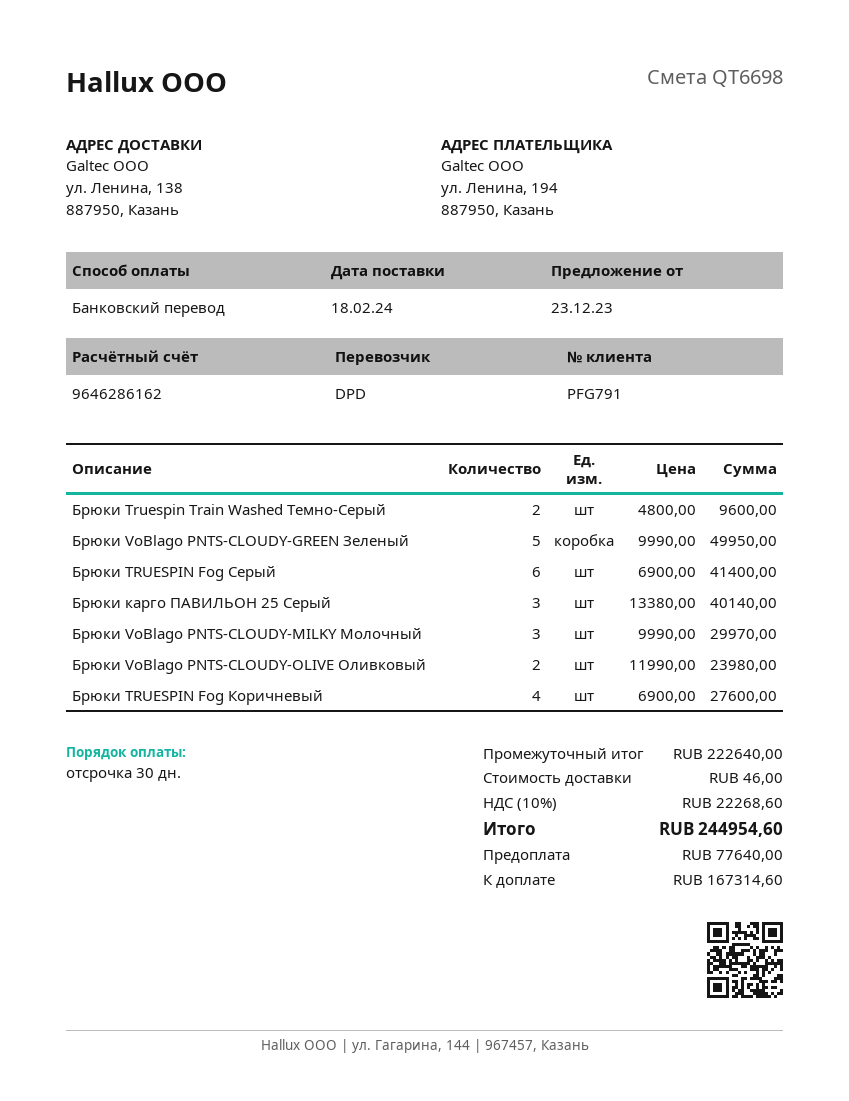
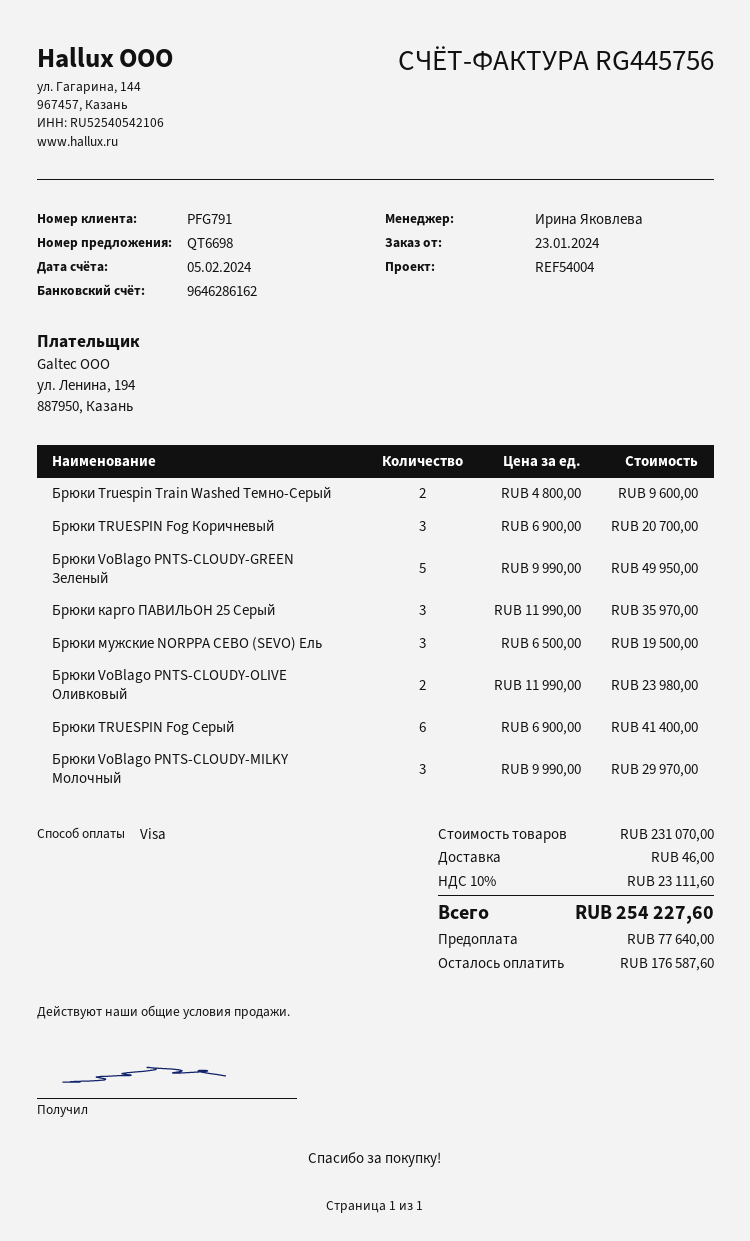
payment method: bank transfer -> Visa
Брюки карго ПАВИЛЬОН 25 Серый: 3 x 13380.00 = 40140.00 -> 3 x 11990.00 = 35970.00
Брюки TRUESPIN Fog Коричневый: 4 x 6900.00 = 27600.00 -> 3 x 6900.00 = 20700.00
Брюки мужские NORPPA СЕВО (SEVO) Ель: none -> 3 x 6500.00 = 19500.00
subtotal: 222640.00 -> 231070.00
tax: 10% = 22268.60 -> 10% = 23111.60
total: 244954.60 -> 254227.60
balance: 167314.60 -> 176587.60

